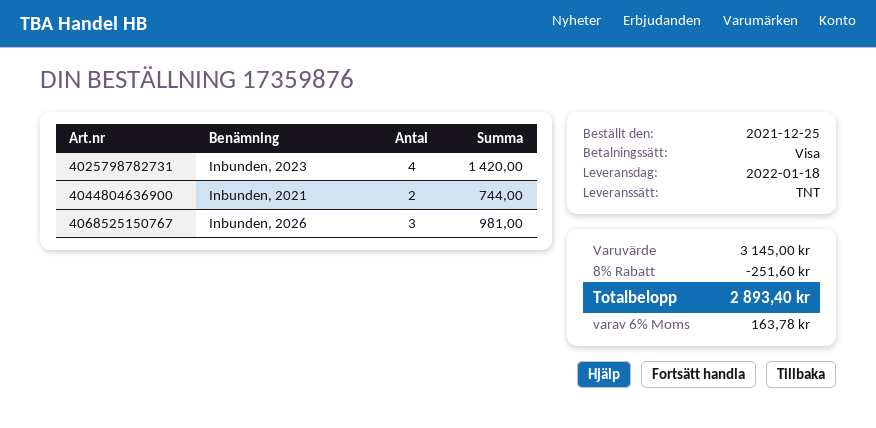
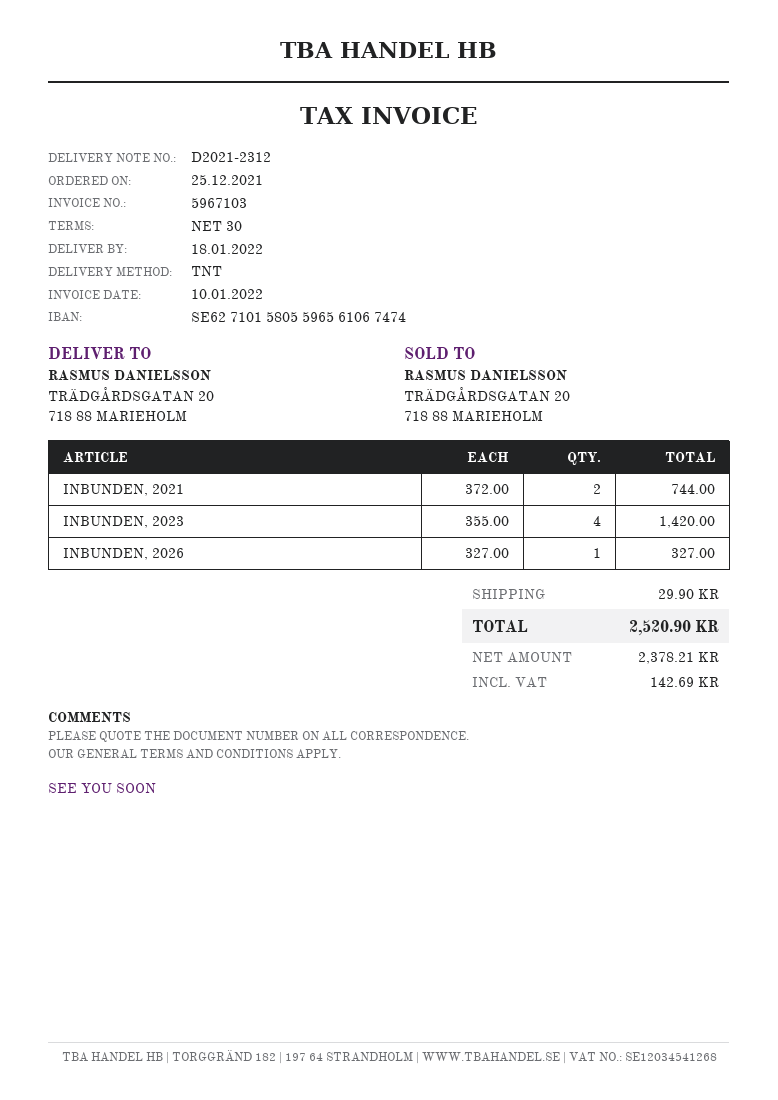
Inbunden, 2026: 3 for 981.00 -> 1 for 327.00
discount: 8% = 251.60 -> none
shipping: none -> 29.90
tax: 163.78 -> 142.69
total: 2893.40 -> 2520.90

